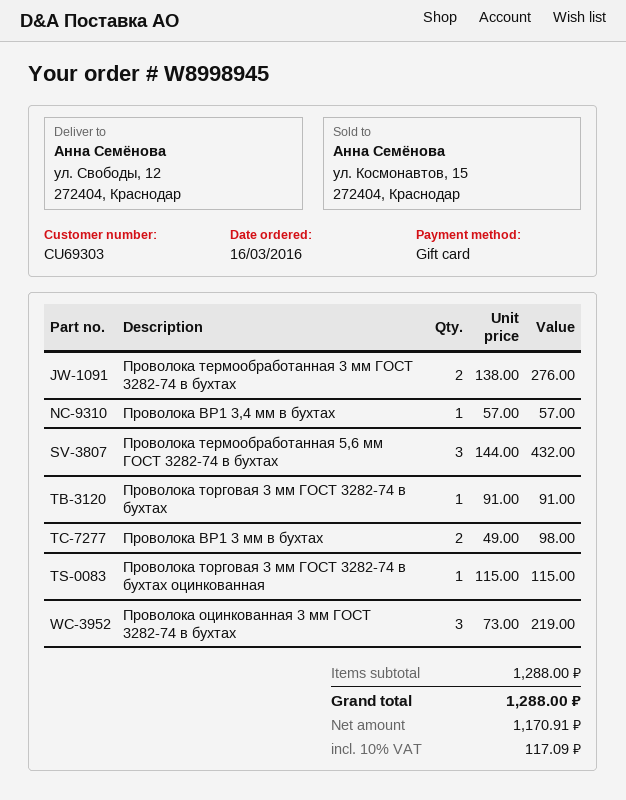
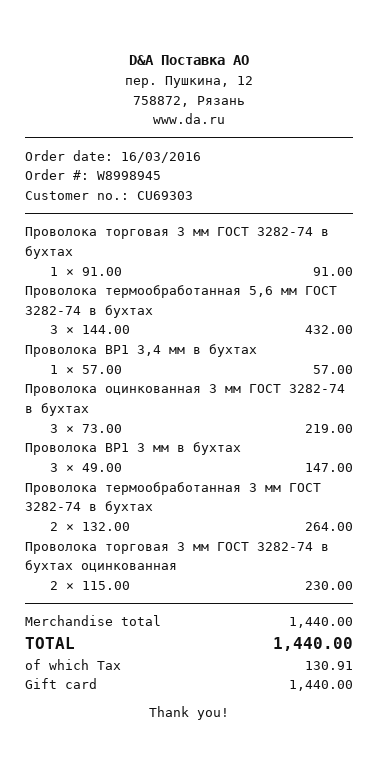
Проволока термообработанная 3 мм ГОСТ 3282-74 в бухтах: 2 x 138.00 = 276.00 -> 2 x 132.00 = 264.00
Проволока ВР1 3 мм в бухтах: 2 x 49.00 = 98.00 -> 3 x 49.00 = 147.00
Проволока торговая 3 мм ГОСТ 3282-74 в бухтах оцинкованная: 1 x 115.00 = 115.00 -> 2 x 115.00 = 230.00
subtotal: 1288.00 -> 1440.00
tax: 117.09 -> 130.91
total: 1288.00 -> 1440.00

